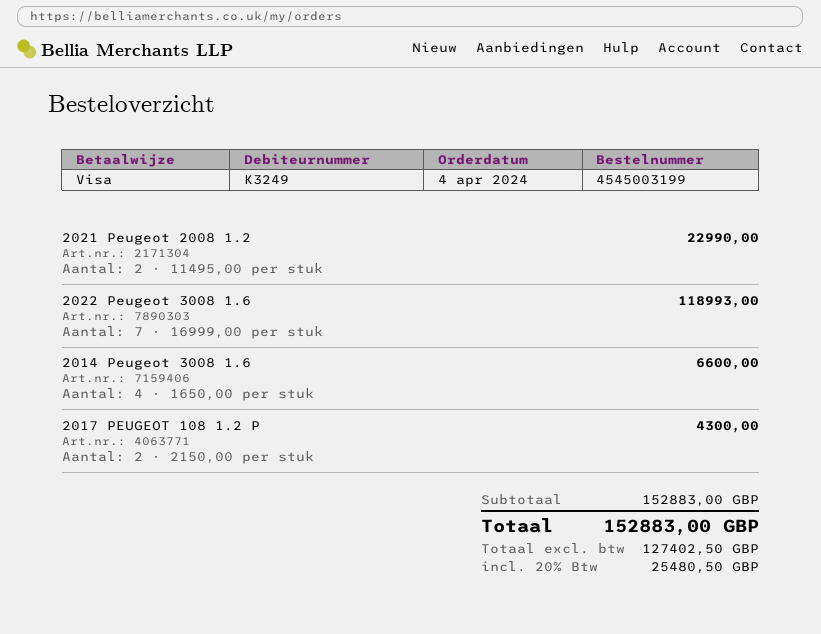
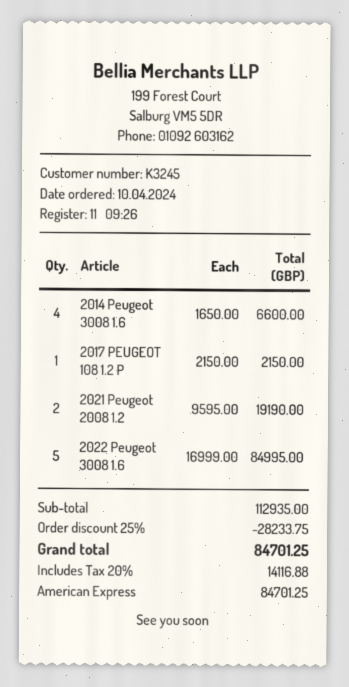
order date: 2024-04-04 -> 2024-04-10
customer number: K3249 -> K3245
payment method: Visa -> American Express
2021 Peugeot 2008 1.2: 2 x 11495.00 = 22990.00 -> 2 x 9595.00 = 19190.00
2022 Peugeot 3008 1.6: 7 x 16999.00 = 118993.00 -> 5 x 16999.00 = 84995.00
2017 PEUGEOT 108 1.2 P: 2 x 2150.00 = 4300.00 -> 1 x 2150.00 = 2150.00
subtotal: 152883.00 -> 112935.00
discount: none -> 25% = 28233.75
tax: 20% = 25480.50 -> 20% = 14116.88
total: 152883.00 -> 84701.25

